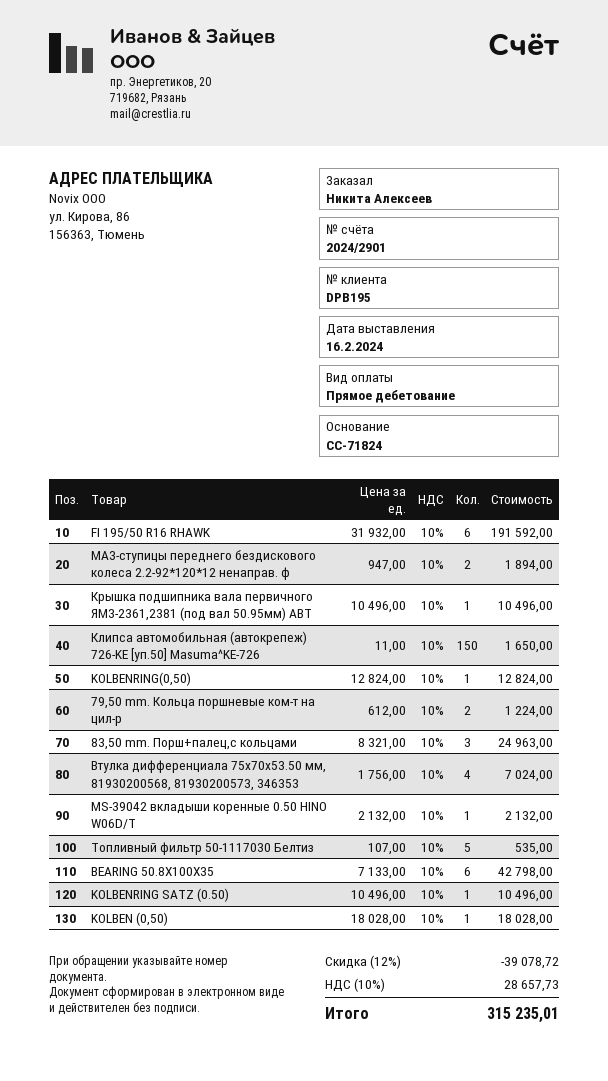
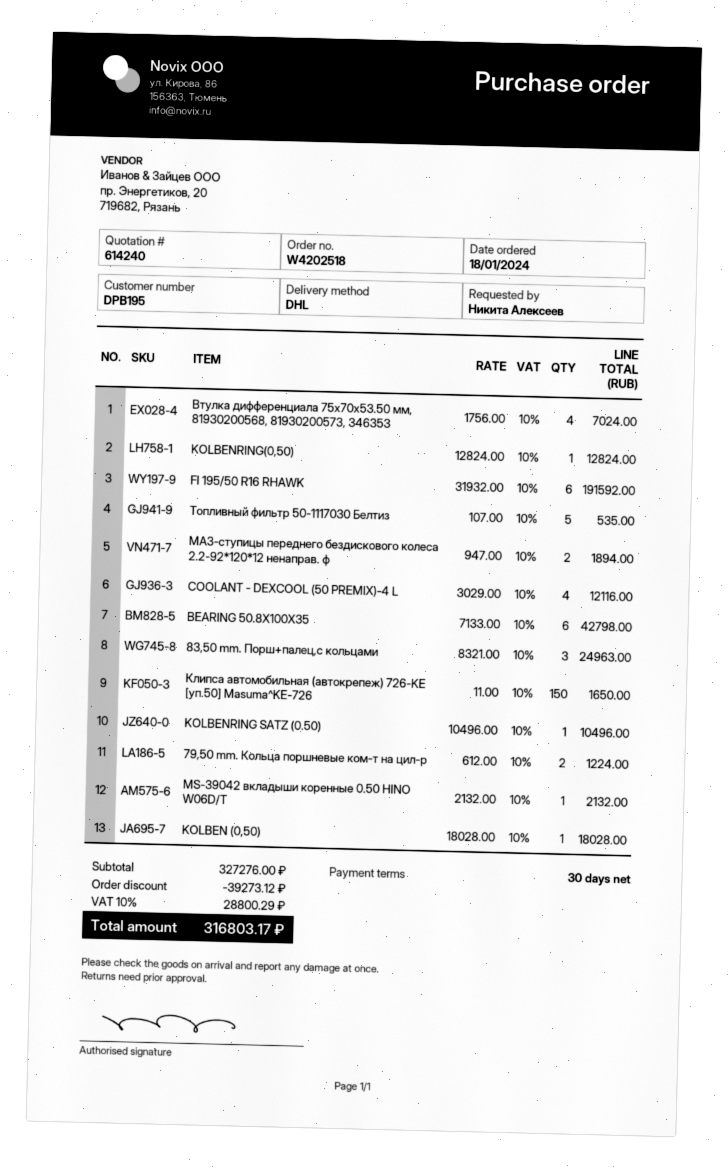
Крышка подшипника вала первичного ЯМЗ-2361,2381 (под вал 50.95мм) АВТ: 1 x 10496.00 = 10496.00 -> none
COOLANT - DEXCOOL (50 PREMIX)-4 L: none -> 4 x 3029.00 = 12116.00
discount: 39078.72 -> 39273.12
tax: 10% = 28657.73 -> 10% = 28800.29
total: 315235.01 -> 316803.17

